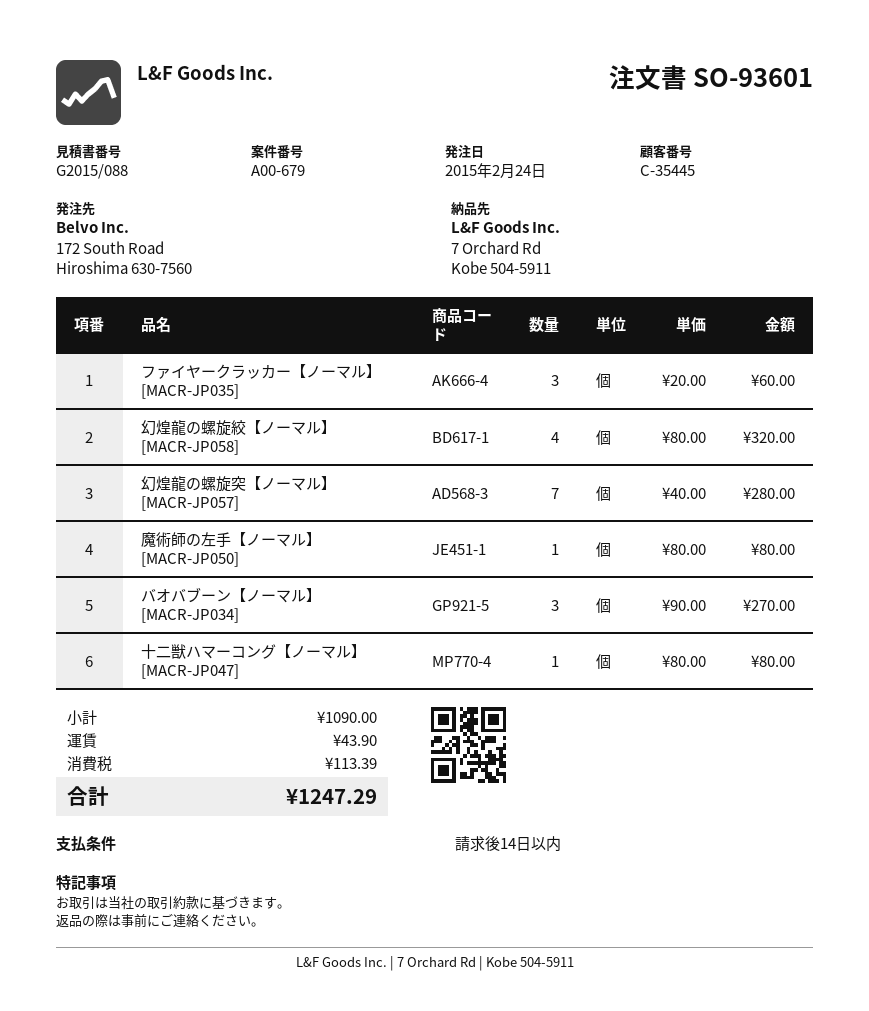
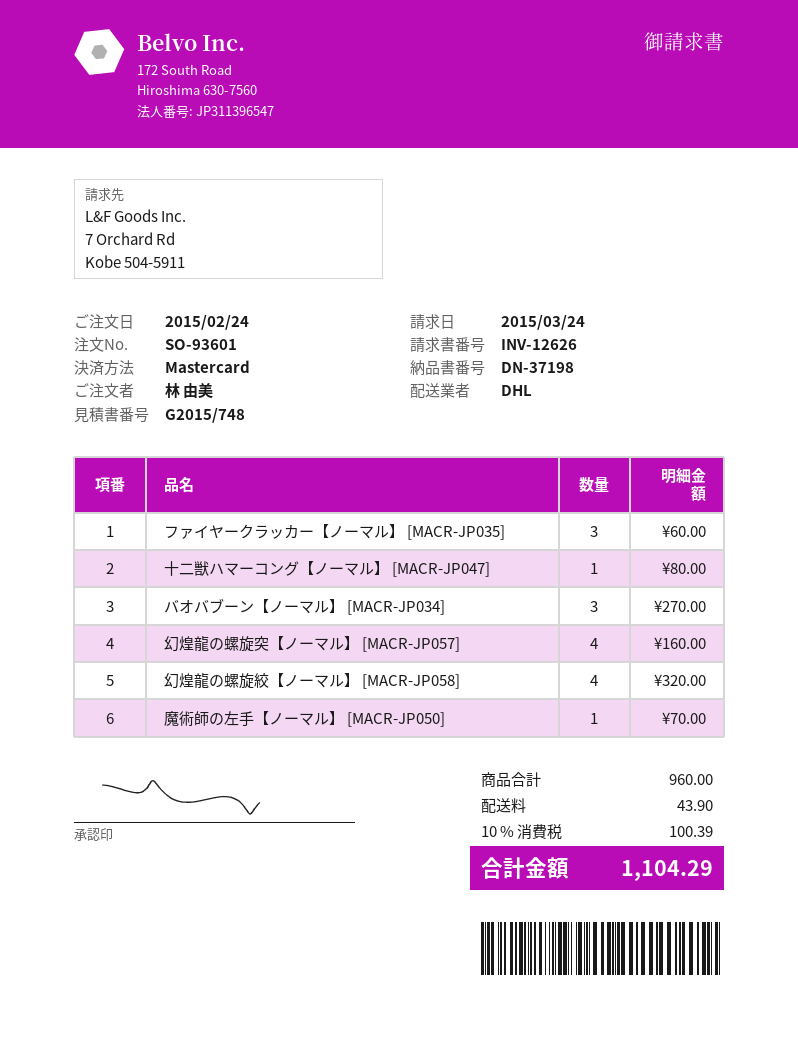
quote number: G2015/088 -> G2015/748
幻煌龍の螺旋突【ノーマル】 [MACR-JP057]: 7 for 280.00 -> 4 for 160.00
魔術師の左手【ノーマル】 [MACR-JP050]: 1 for 80.00 -> 1 for 70.00
subtotal: 1090.00 -> 960.00
tax: 113.39 -> 100.39
total: 1247.29 -> 1104.29

